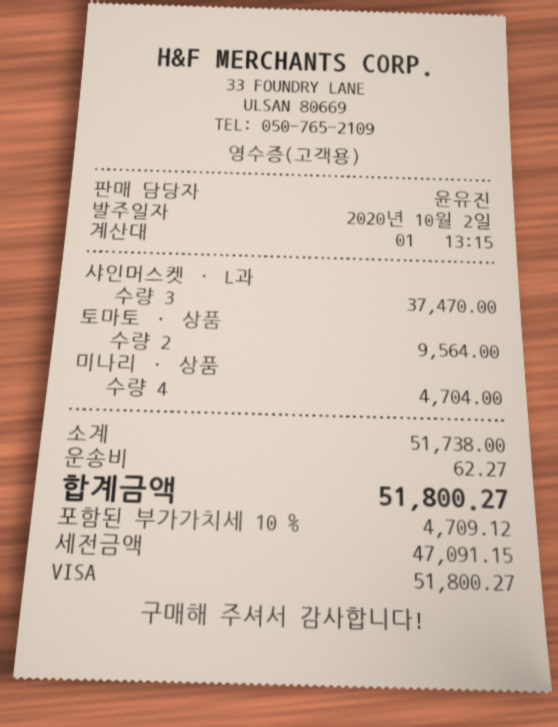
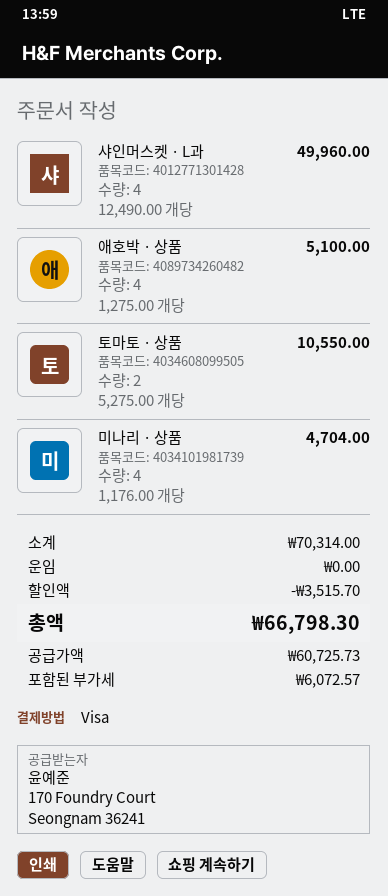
샤인머스켓 · L과: 3 for 37470.00 -> 4 for 49960.00
토마토 · 상품: 2 for 9564.00 -> 2 for 10550.00
애호박 · 상품: none -> 4 for 5100.00
subtotal: 51738.00 -> 70314.00
discount: none -> 3515.70
shipping: 62.27 -> 0.00
net: 47091.15 -> 60725.73
tax: 4709.12 -> 6072.57
total: 51800.27 -> 66798.30

